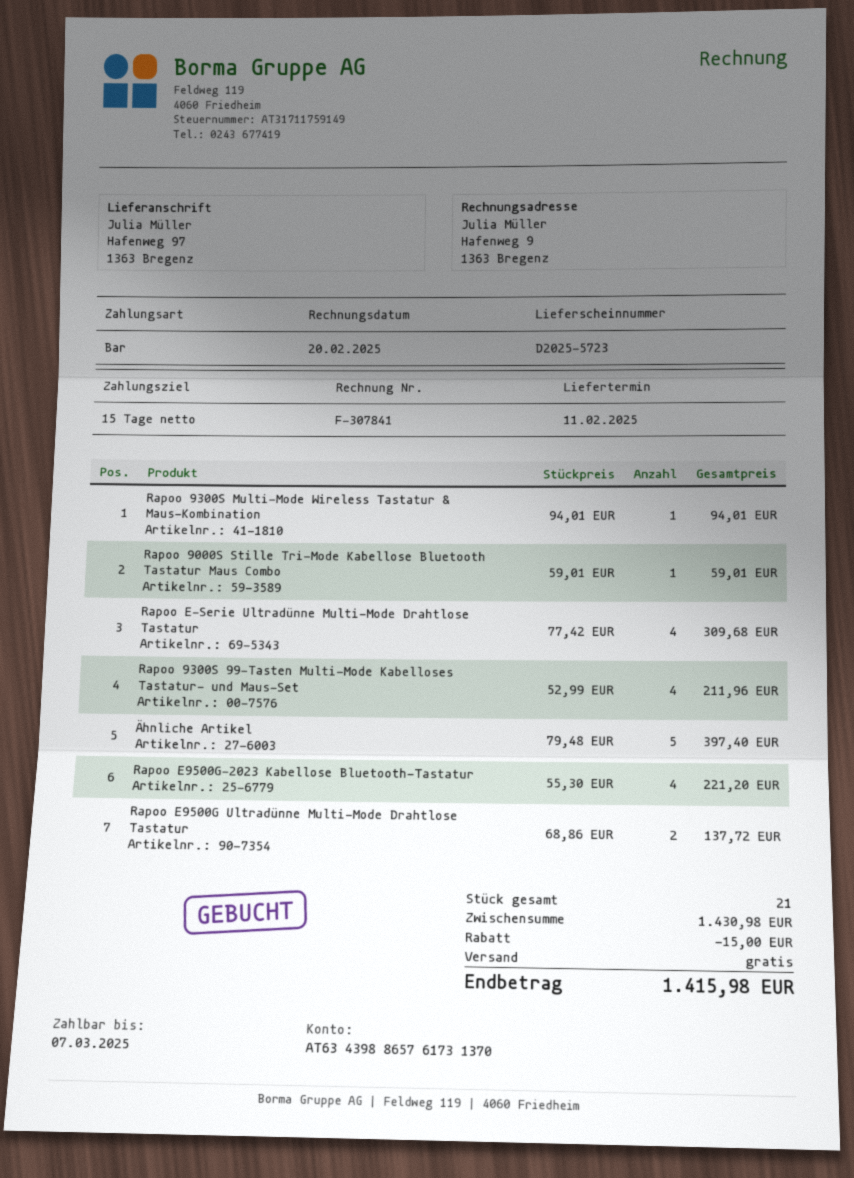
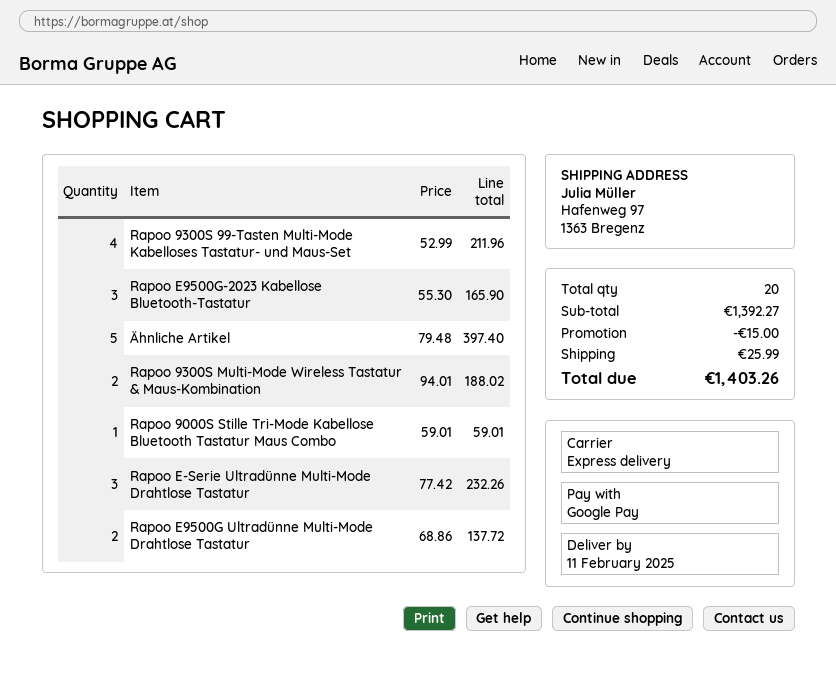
payment method: cash -> Google Pay
Rapoo 9300S Multi-Mode Wireless Tastatur & Maus-Kombination: 1 x 94.01 = 94.01 -> 2 x 94.01 = 188.02
Rapoo E-Serie Ultradünne Multi-Mode Drahtlose Tastatur: 4 x 77.42 = 309.68 -> 3 x 77.42 = 232.26
Rapoo E9500G-2023 Kabellose Bluetooth-Tastatur: 4 x 55.30 = 221.20 -> 3 x 55.30 = 165.90
total quantity: 21 -> 20
subtotal: 1430.98 -> 1392.27
shipping: 0.00 -> 25.99
total: 1415.98 -> 1403.26

